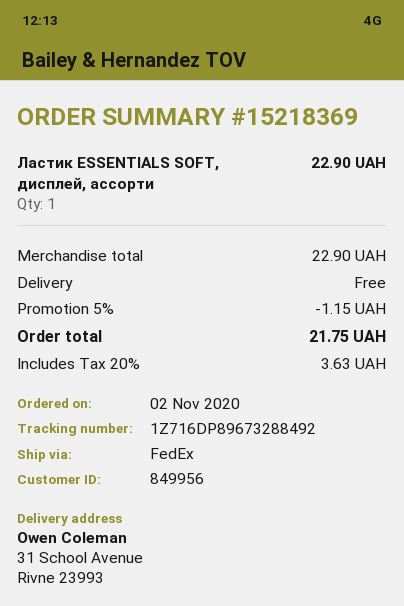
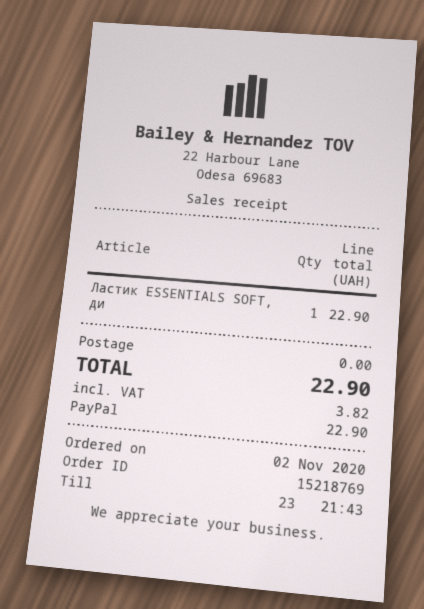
order number: 15218369 -> 15218769
discount: 5% = 1.15 -> none
tax: 3.63 -> 3.82
total: 21.75 -> 22.90

